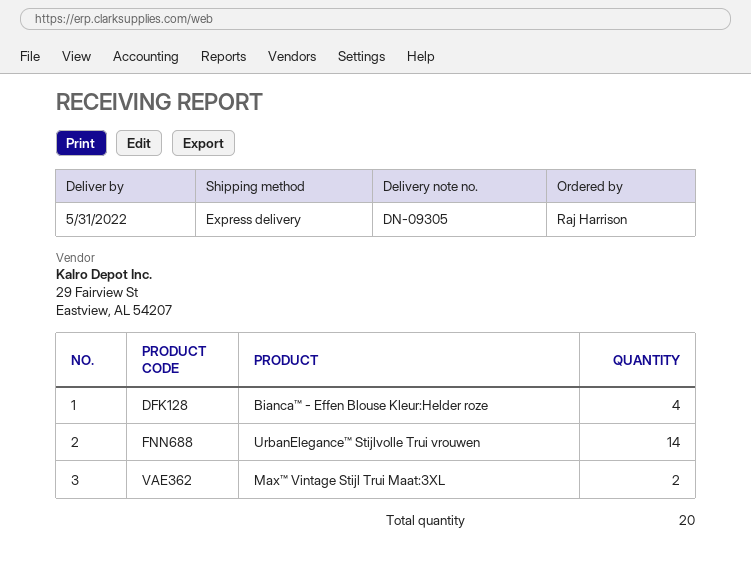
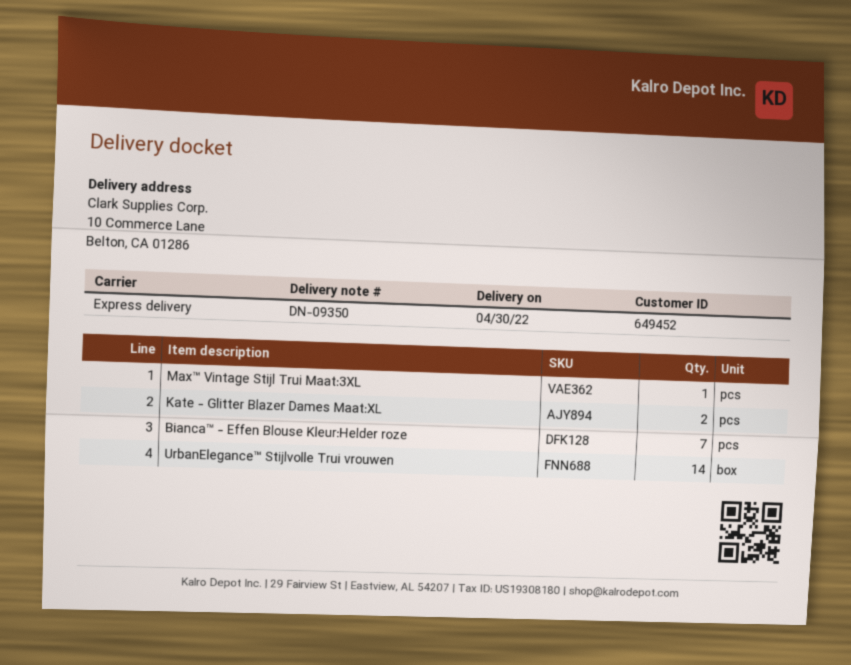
delivery note number: DN-09305 -> DN-09350
delivery date: 2022-05-31 -> 2022-04-30
Bianca™ - Effen Blouse Kleur:Helder roze: 4 -> 7
Max™ Vintage Stijl Trui Maat:3XL: 2 -> 1
Kate - Glitter Blazer Dames Maat:XL: none -> 2

